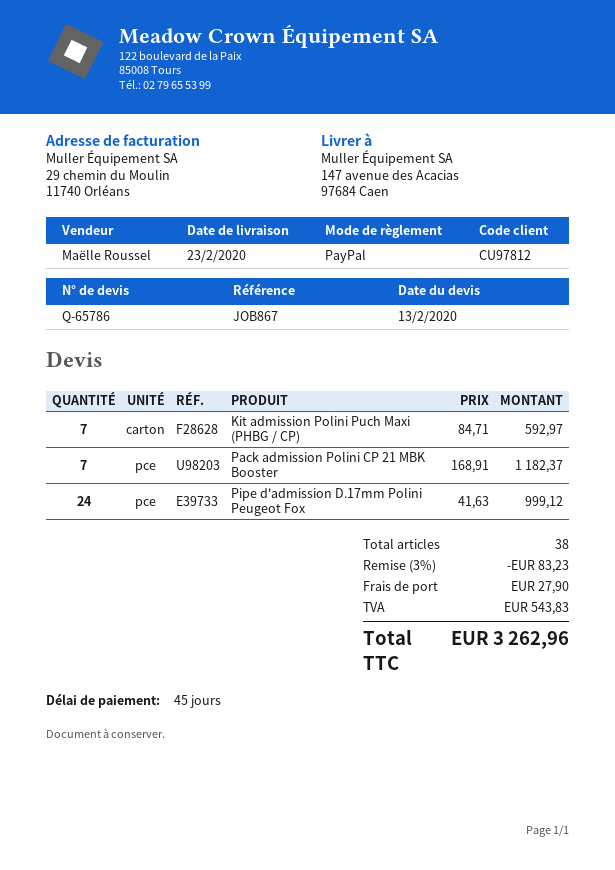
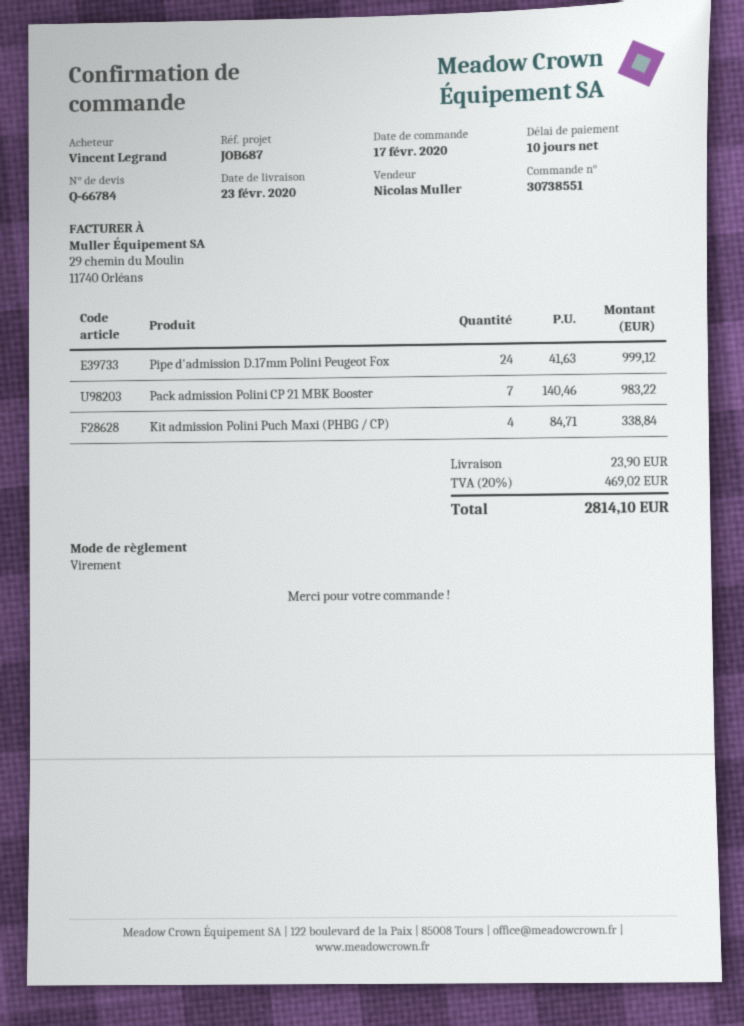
quote number: Q-65786 -> Q-66784
payment terms: 45 days -> 10 days
reference: JOB867 -> JOB687
sales rep: Maëlle Roussel -> Nicolas Muller
payment method: PayPal -> bank transfer
Kit admission Polini Puch Maxi (PHBG / CP): 7 x 84.71 = 592.97 -> 4 x 84.71 = 338.84
Pack admission Polini CP 21 MBK Booster: 7 x 168.91 = 1182.37 -> 7 x 140.46 = 983.22
discount: 3% = 83.23 -> none
shipping: 27.90 -> 23.90
tax: 543.83 -> 469.02
total: 3262.96 -> 2814.10

